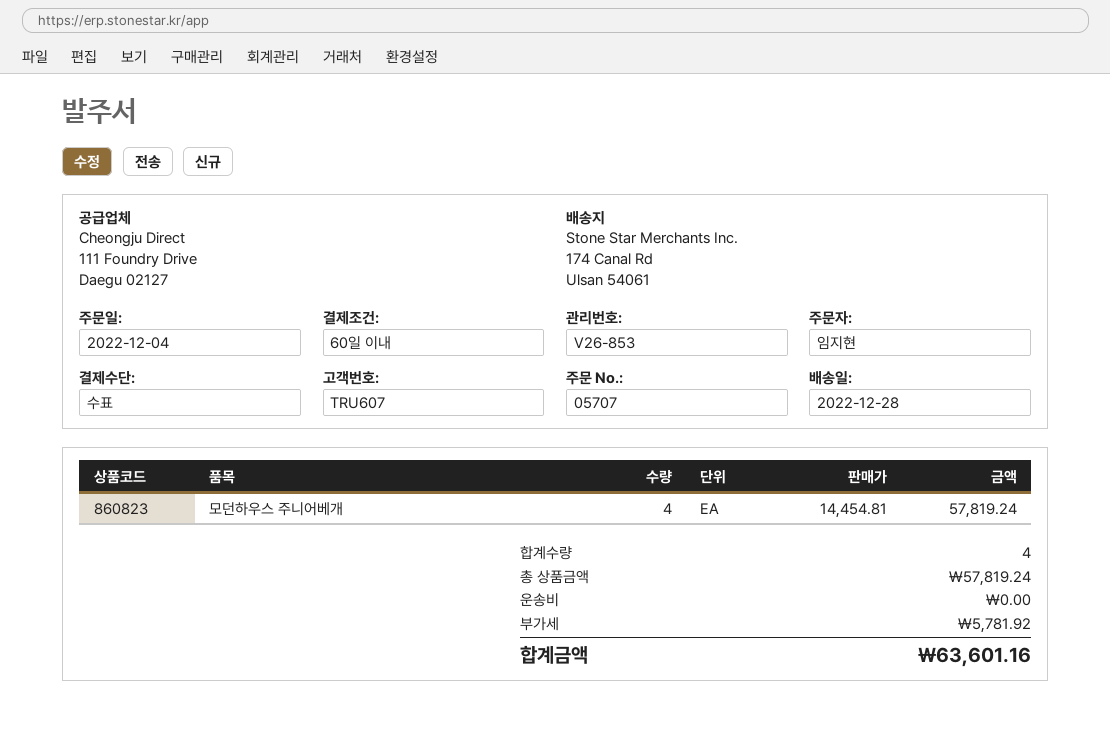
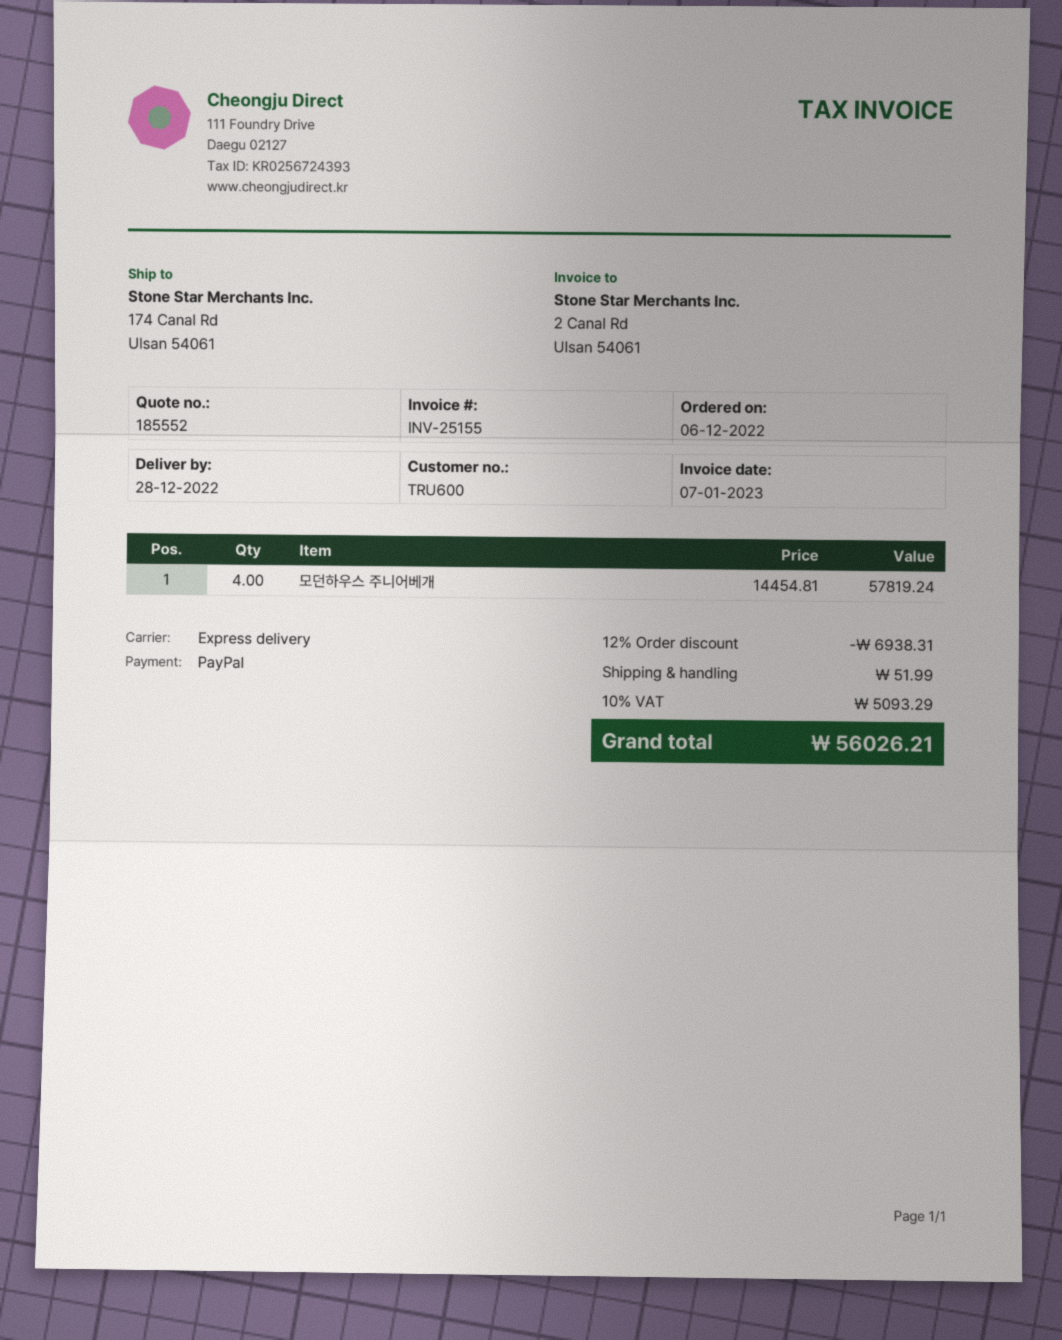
order date: 2022-12-04 -> 2022-12-06
customer number: TRU607 -> TRU600
payment method: cheque -> PayPal
discount: none -> 12% = 6938.31
shipping: 0.00 -> 51.99
tax: 5781.92 -> 5093.29
total: 63601.16 -> 56026.21

